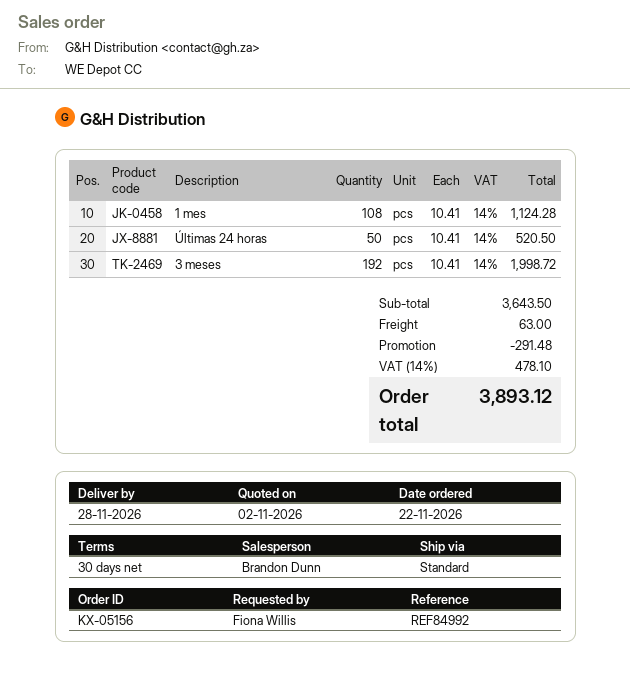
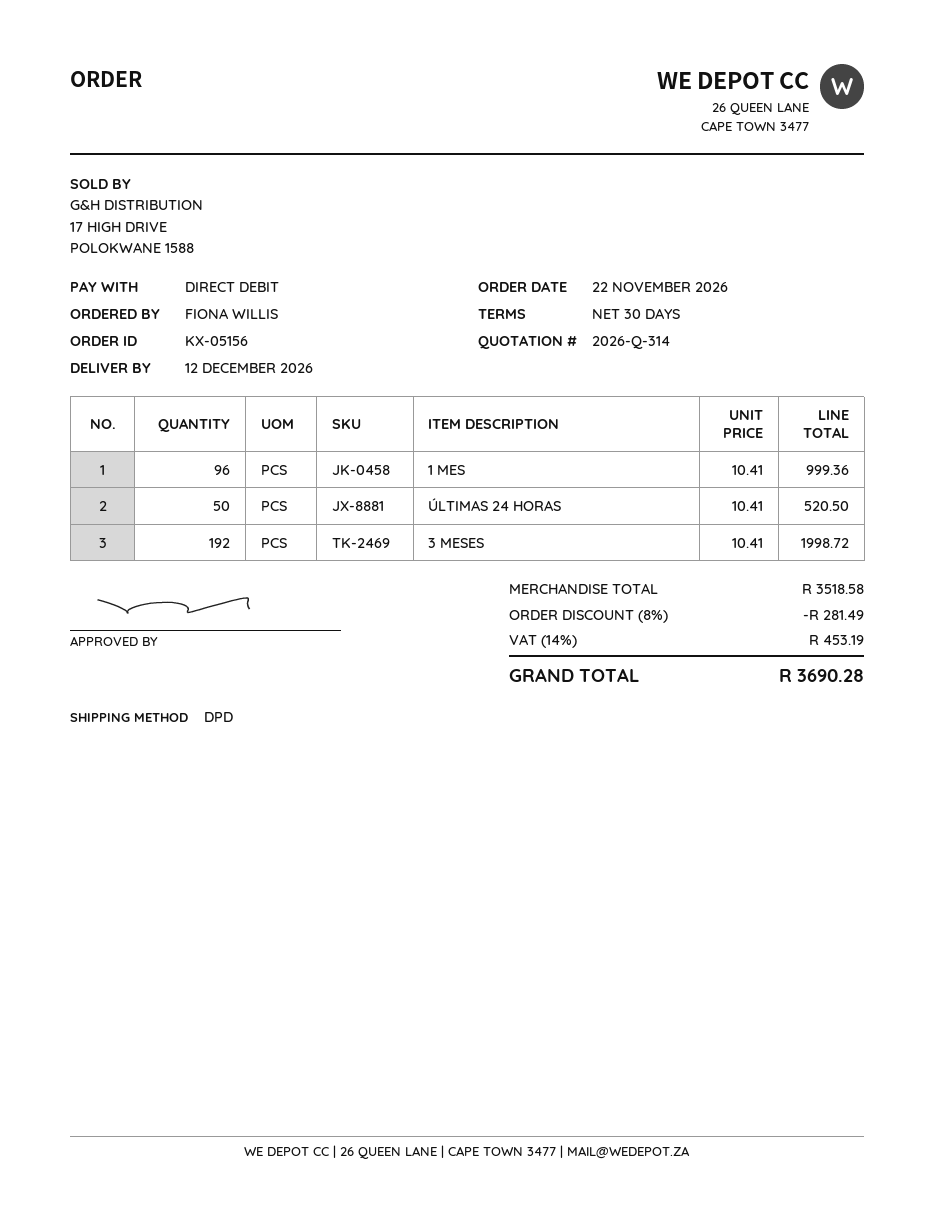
delivery date: 2026-11-28 -> 2026-12-12
shipping method: standard -> DPD
1 mes: 108 x 10.41 = 1124.28 -> 96 x 10.41 = 999.36
subtotal: 3643.50 -> 3518.58
discount: 291.48 -> 281.49
shipping: 63.00 -> none
tax: 14% = 478.10 -> 14% = 453.19
total: 3893.12 -> 3690.28

